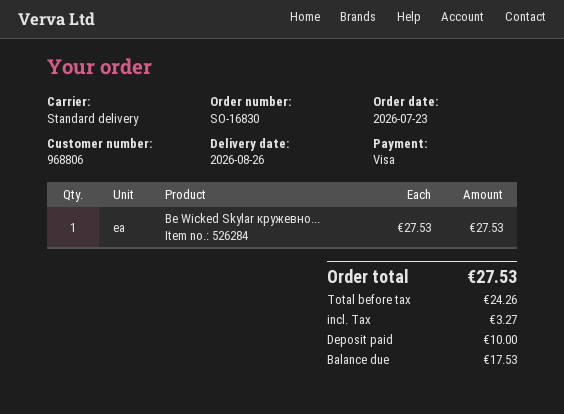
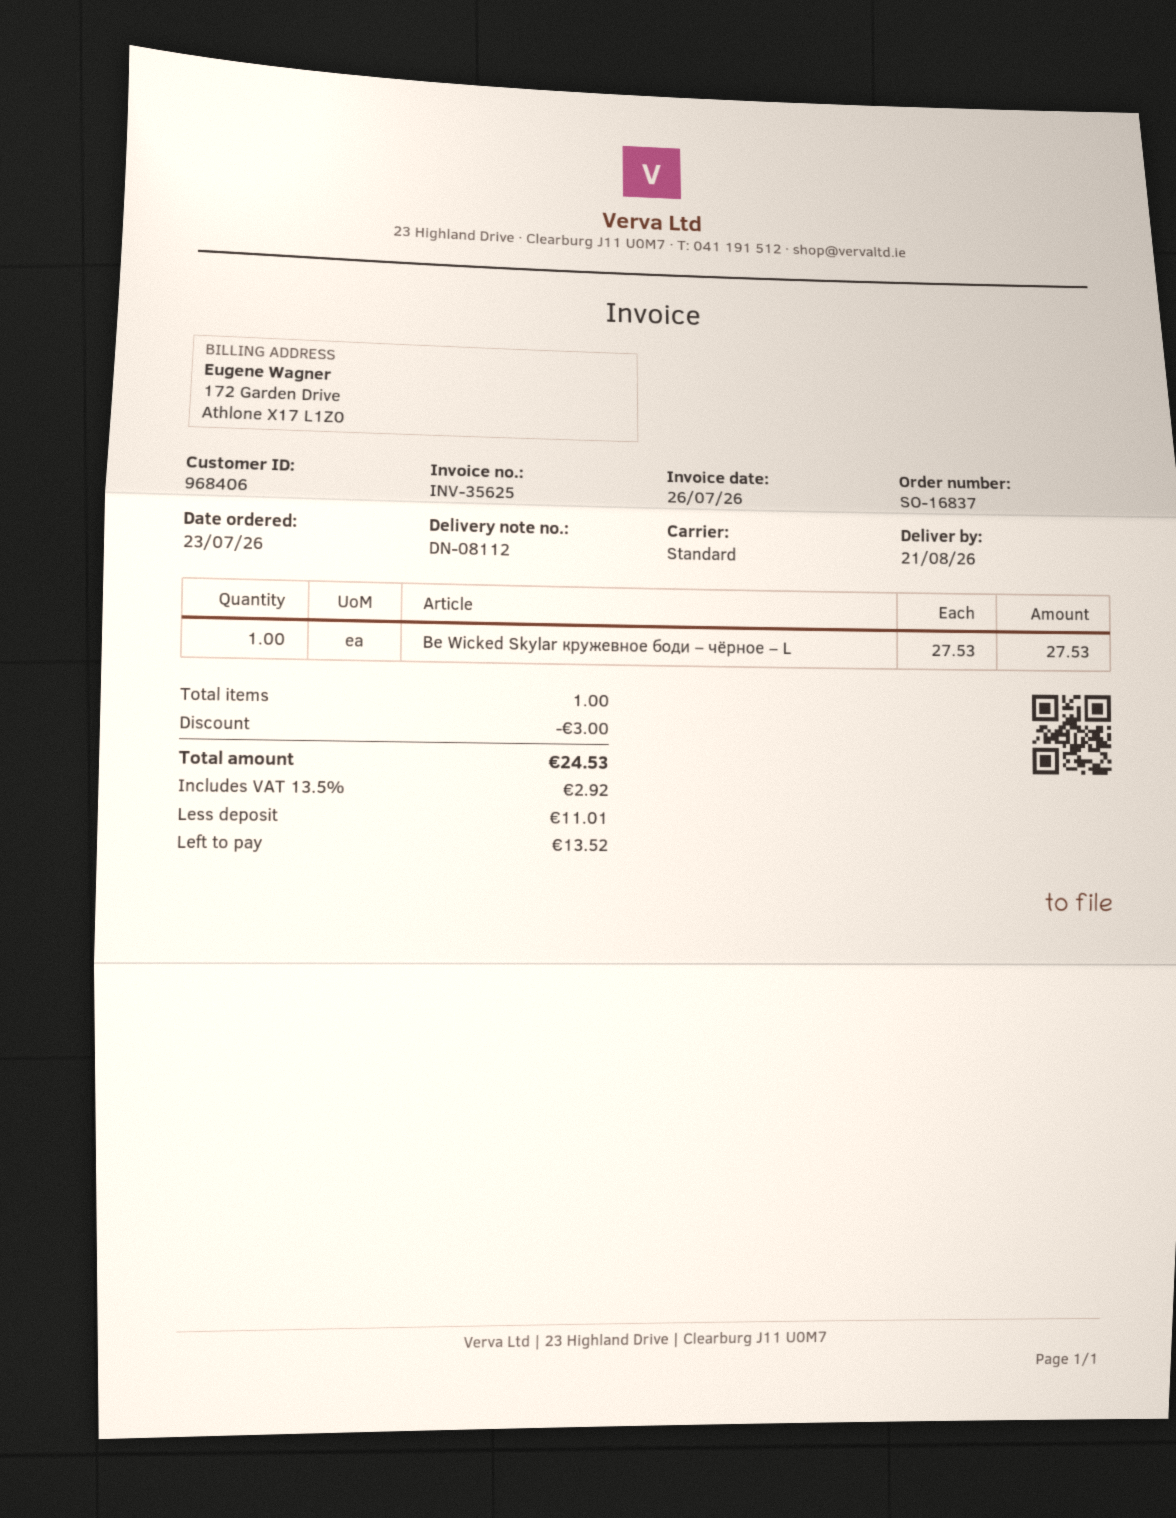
order number: SO-16830 -> SO-16837
delivery date: 2026-08-26 -> 2026-08-21
customer number: 968806 -> 968406
discount: none -> 3.00
tax: 3.27 -> 2.92
total: 27.53 -> 24.53
deposit: 10.00 -> 11.01
balance: 17.53 -> 13.52

